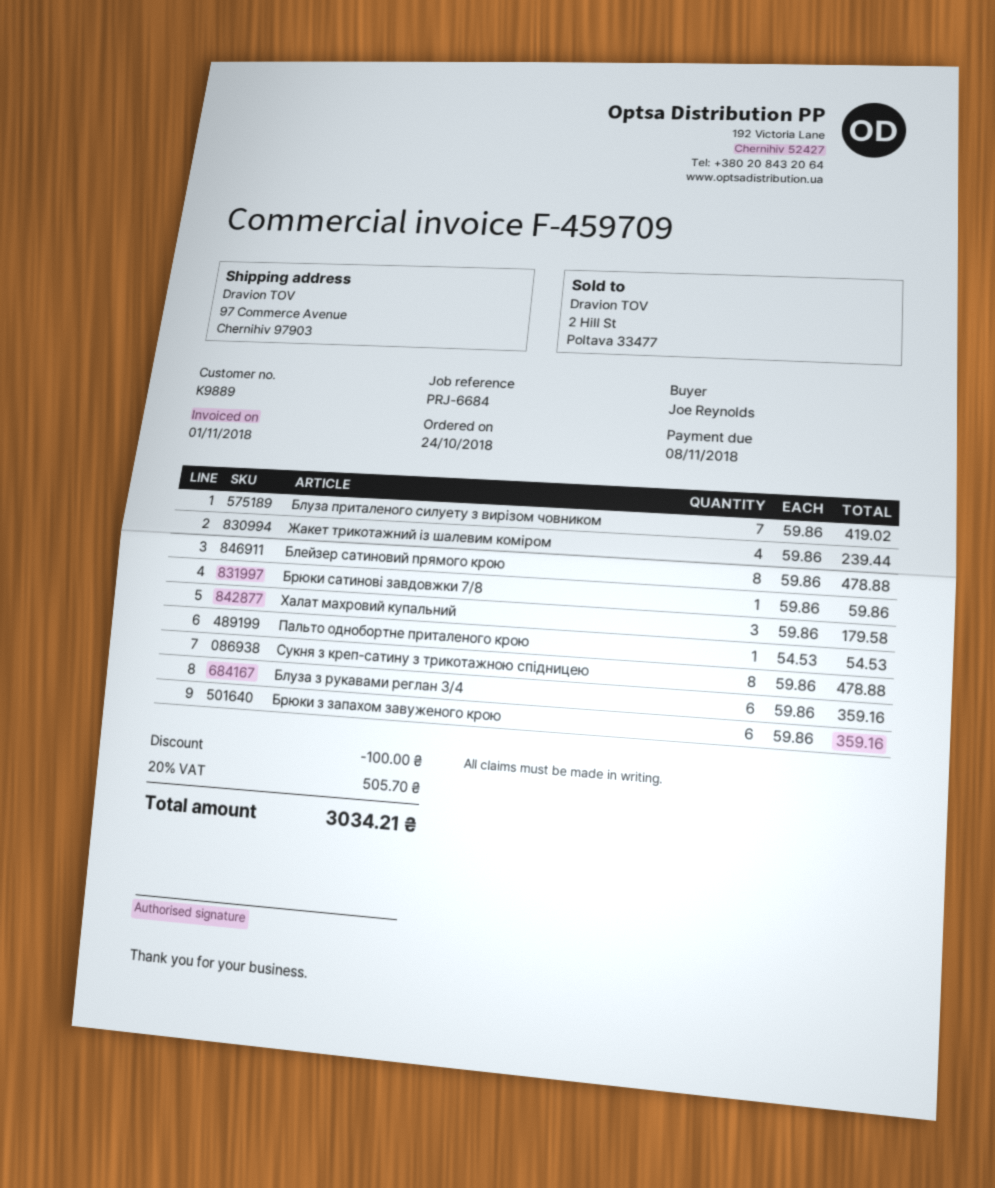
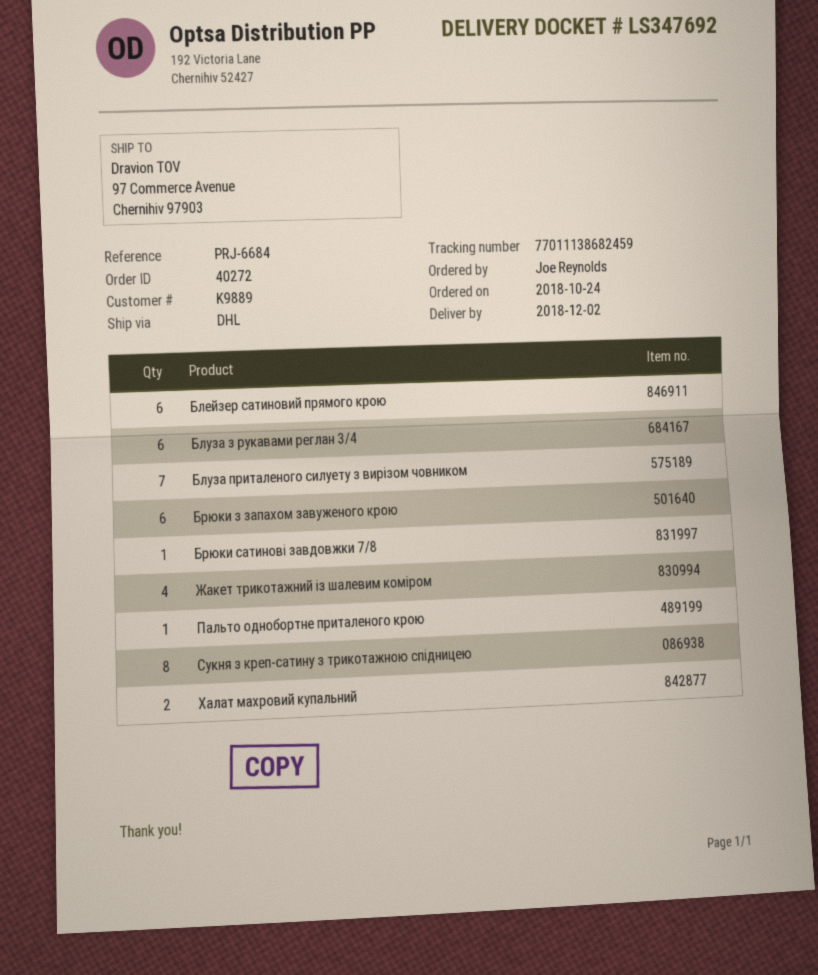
Блейзер сатиновий прямого крою: 8 -> 6
Халат махровий купальний: 3 -> 2

